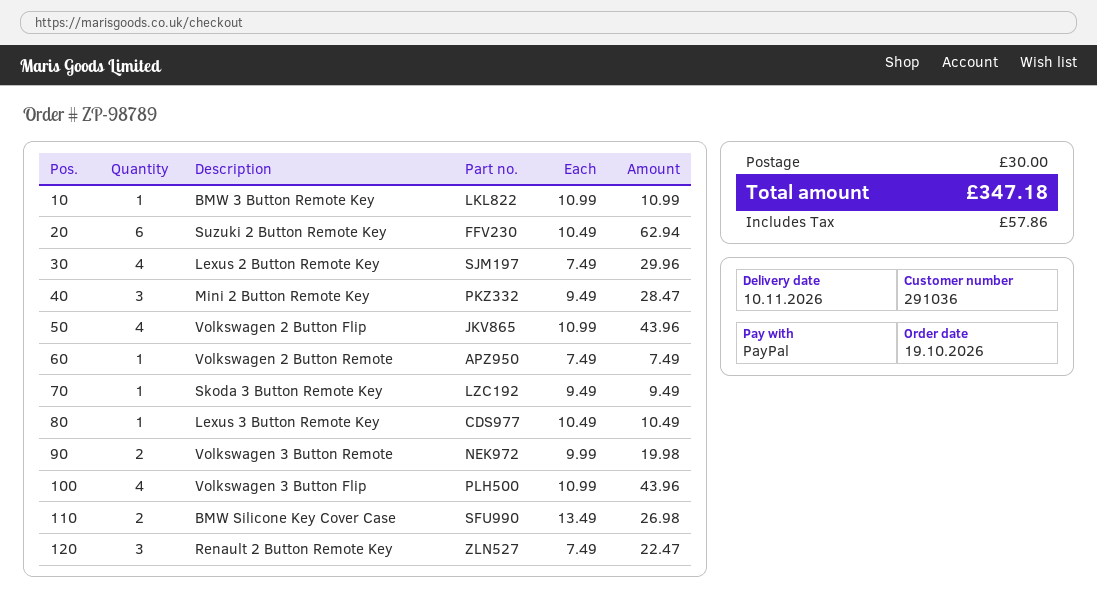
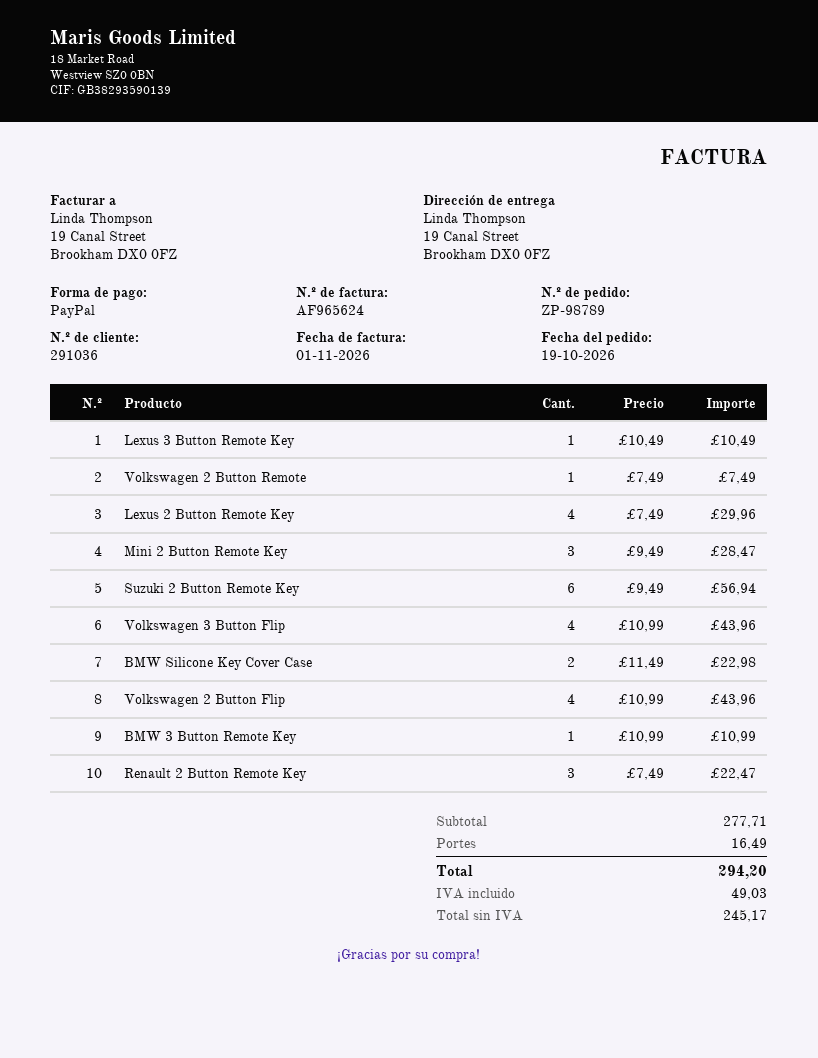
Suzuki 2 Button Remote Key: 6 x 10.49 = 62.94 -> 6 x 9.49 = 56.94
Skoda 3 Button Remote Key: 1 x 9.49 = 9.49 -> none
Volkswagen 3 Button Remote: 2 x 9.99 = 19.98 -> none
BMW Silicone Key Cover Case: 2 x 13.49 = 26.98 -> 2 x 11.49 = 22.98
shipping: 30.00 -> 16.49
tax: 57.86 -> 49.03
total: 347.18 -> 294.20

